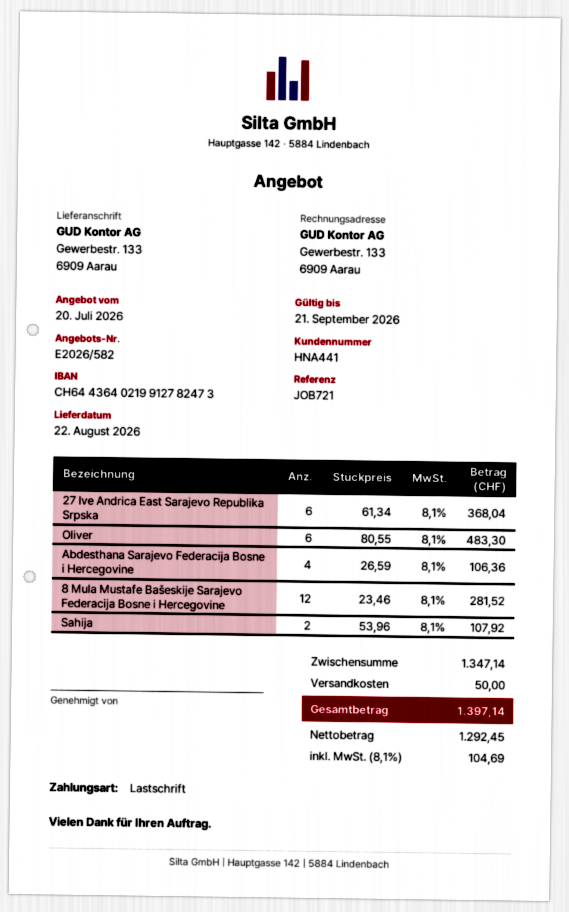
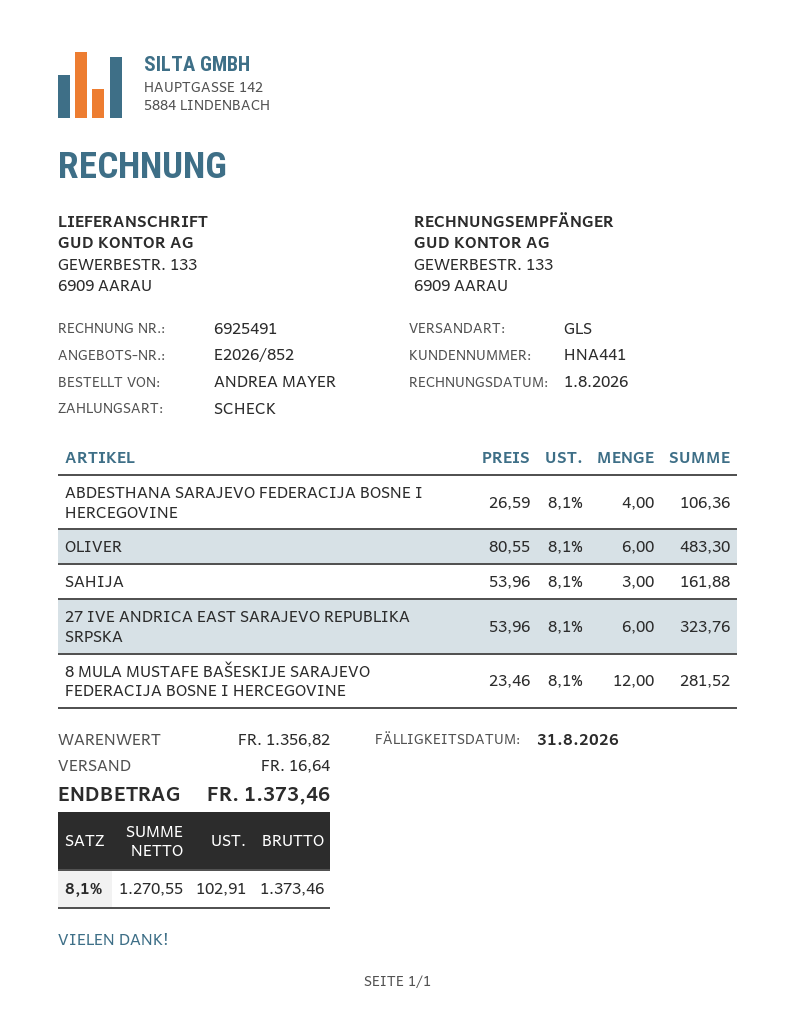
quote number: E2026/582 -> E2026/852
payment method: direct debit -> cheque
27 Ive Andrica East Sarajevo Republika Srpska: 6 x 61.34 = 368.04 -> 6 x 53.96 = 323.76
Sahija: 2 x 53.96 = 107.92 -> 3 x 53.96 = 161.88
subtotal: 1347.14 -> 1356.82
shipping: 50.00 -> 16.64
net: 1292.45 -> 1270.55
tax: 8.1% = 104.69 -> 8.1% = 102.91
total: 1397.14 -> 1373.46

